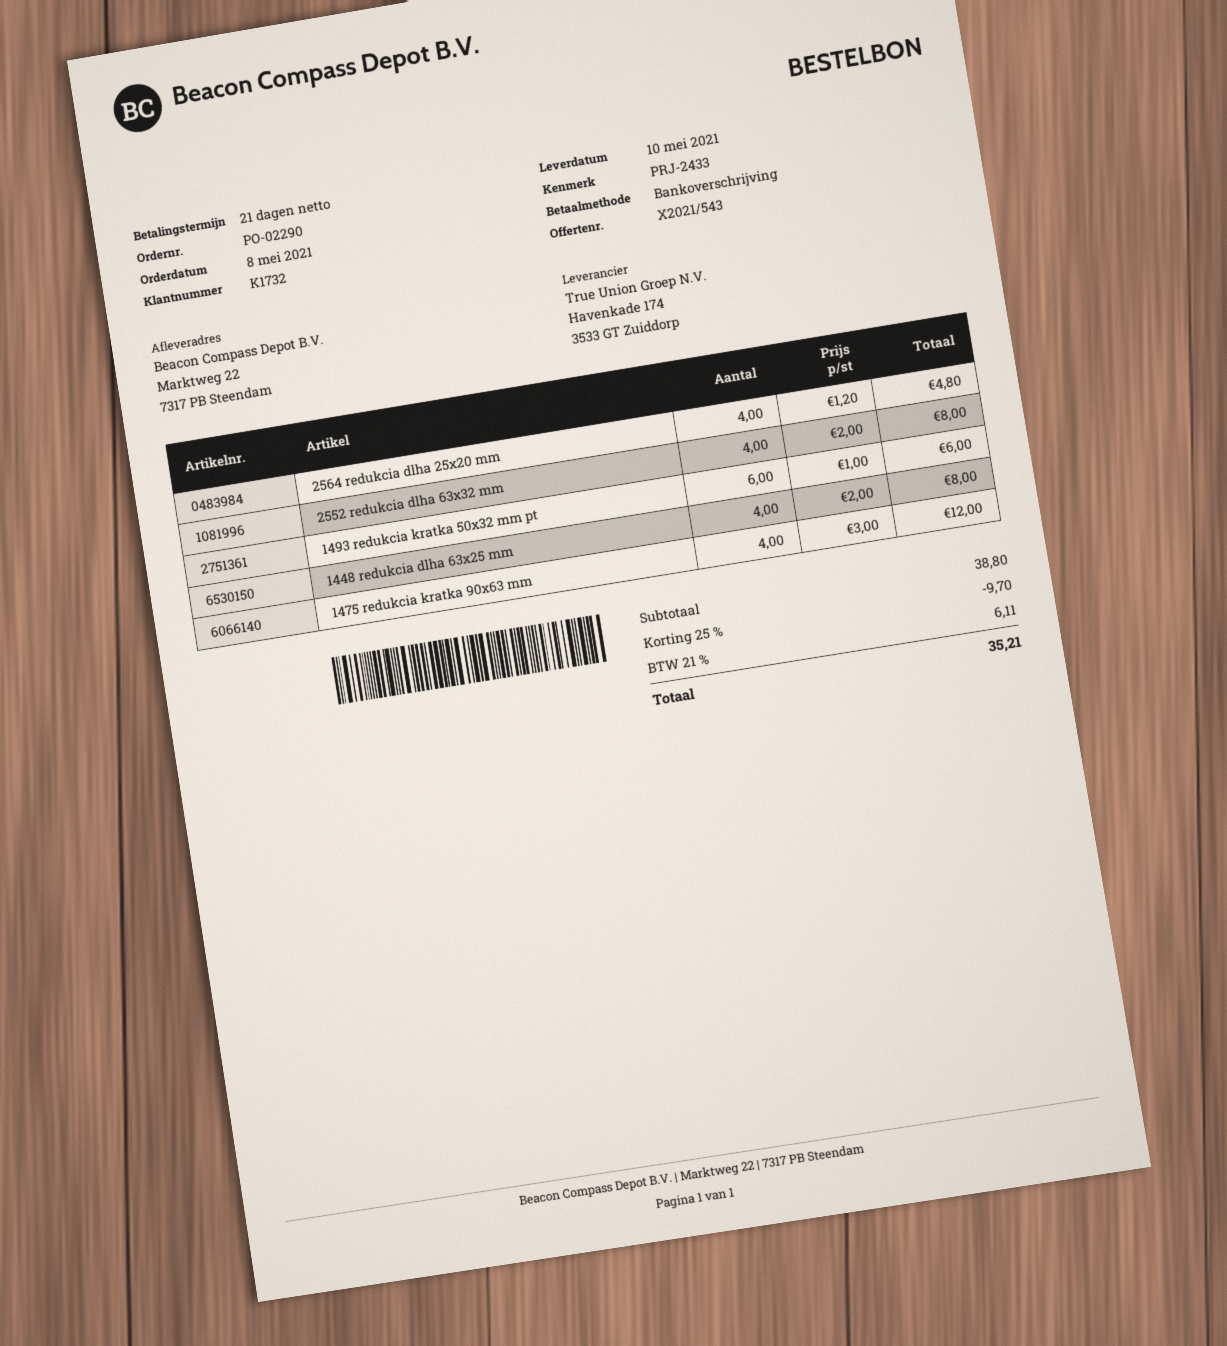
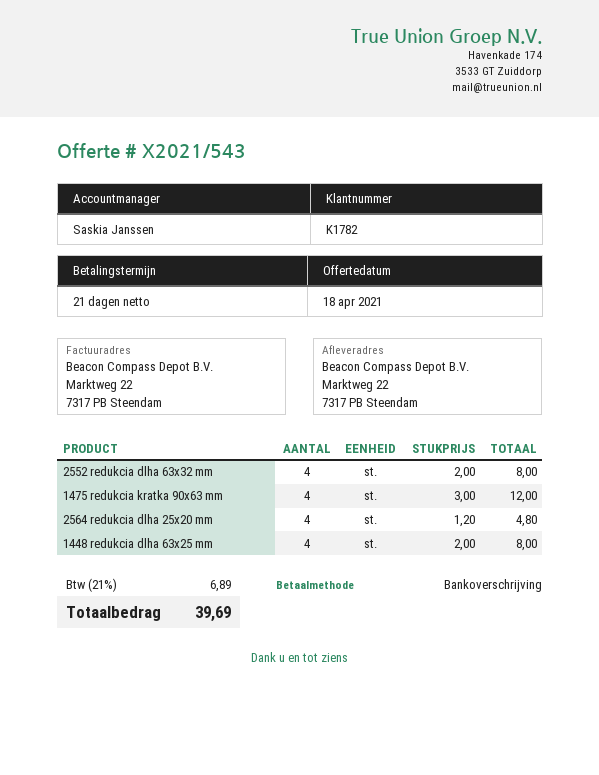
customer number: K1732 -> K1782
1493 redukcia kratka 50x32 mm pt: 6 x 1.00 = 6.00 -> none
discount: 25% = 9.70 -> none
tax: 21% = 6.11 -> 21% = 6.89
total: 35.21 -> 39.69

